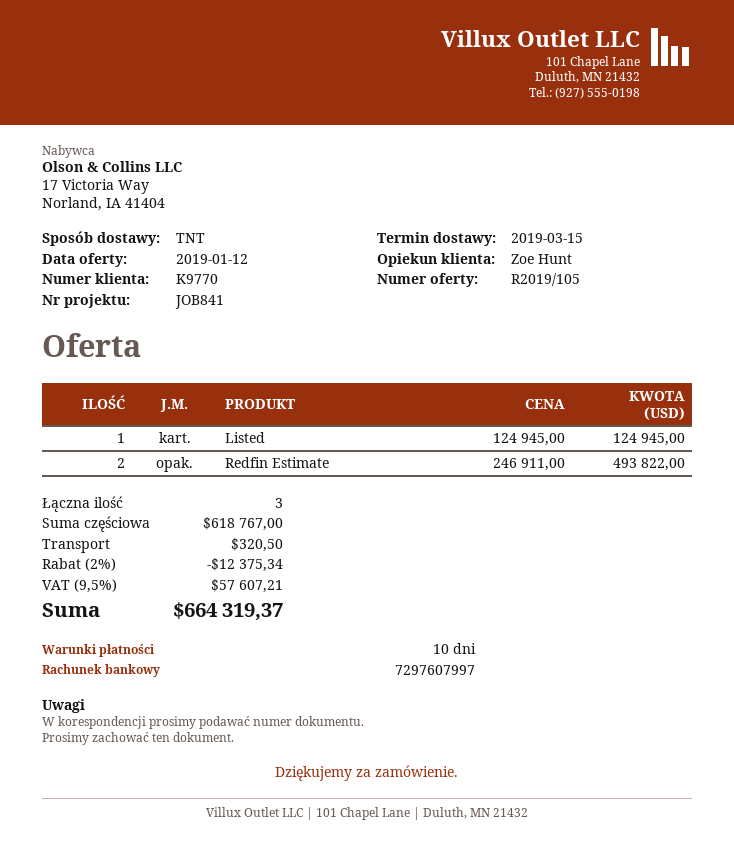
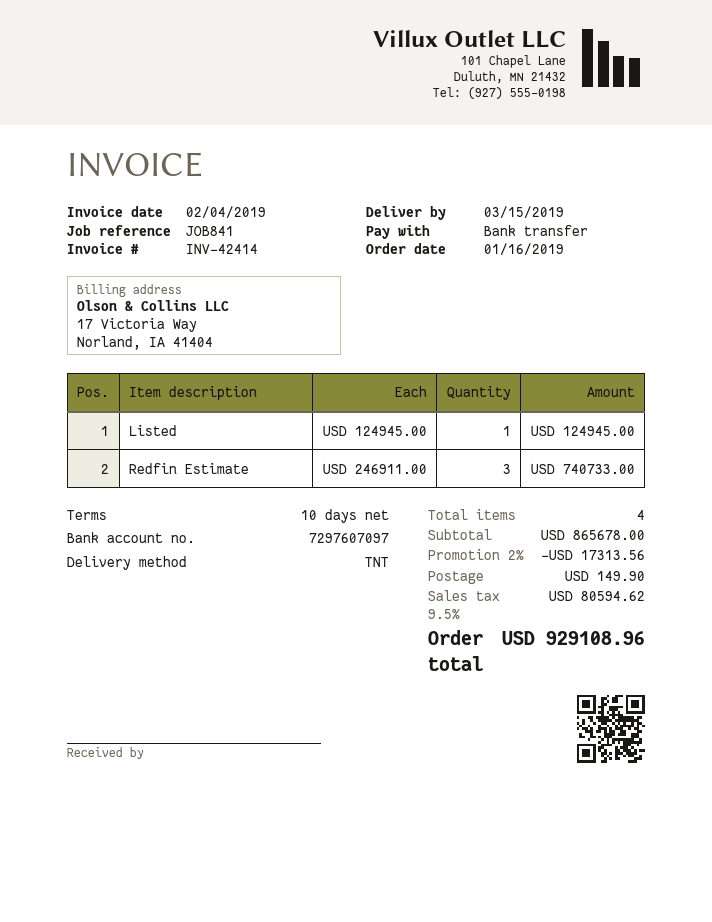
bank account: 7297607997 -> 7297607097
Redfin Estimate: 2 x 246911.00 = 493822.00 -> 3 x 246911.00 = 740733.00
total quantity: 3 -> 4
subtotal: 618767.00 -> 865678.00
discount: 2% = 12375.34 -> 2% = 17313.56
shipping: 320.50 -> 149.90
tax: 9.5% = 57607.21 -> 9.5% = 80594.62
total: 664319.37 -> 929108.96

